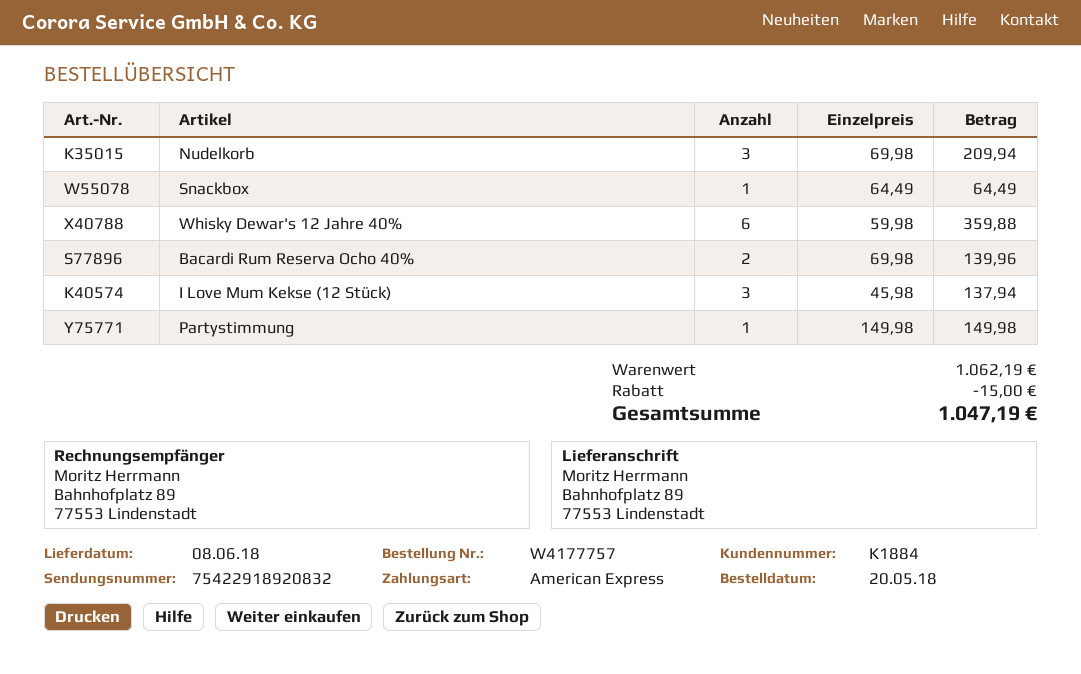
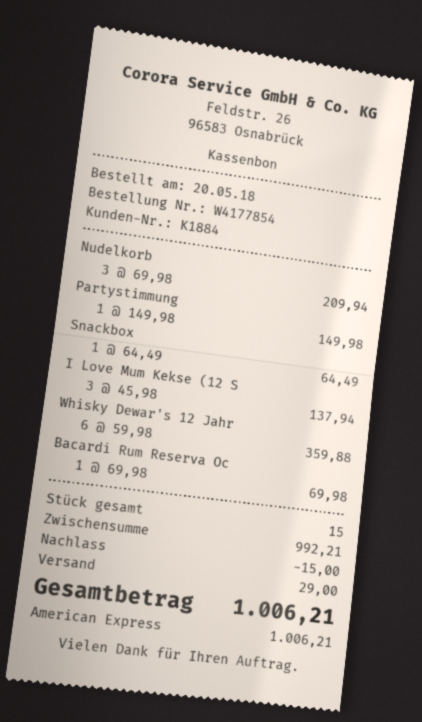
order number: W4177757 -> W4177854
Bacardi Rum Reserva Ocho 40%: 2 x 69.98 = 139.96 -> 1 x 69.98 = 69.98
subtotal: 1062.19 -> 992.21
shipping: none -> 29.00
total: 1047.19 -> 1006.21

